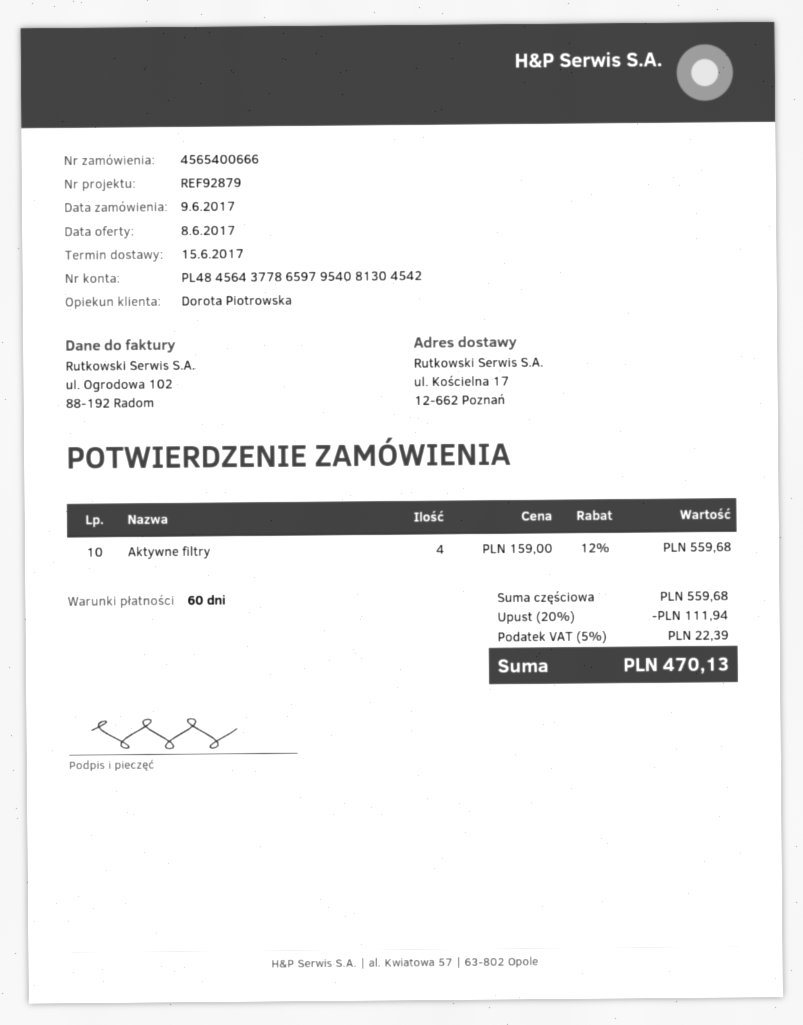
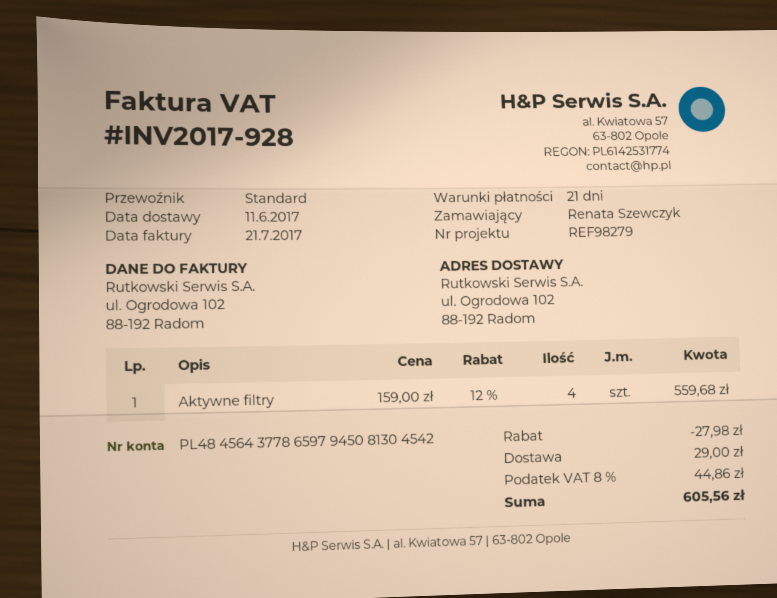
delivery date: 2017-06-15 -> 2017-06-11
payment terms: 60 days -> 21 days
reference: REF92879 -> REF98279
bank account: PL48456437786597954081304542 -> PL48456437786597945081304542
ship to: ul. Kościelna 17, 12-662 Poznań -> ul. Ogrodowa 102, 88-192 Radom
discount: 111.94 -> 27.98
shipping: none -> 29.00
tax: 5% = 22.39 -> 8% = 44.86
total: 470.13 -> 605.56

